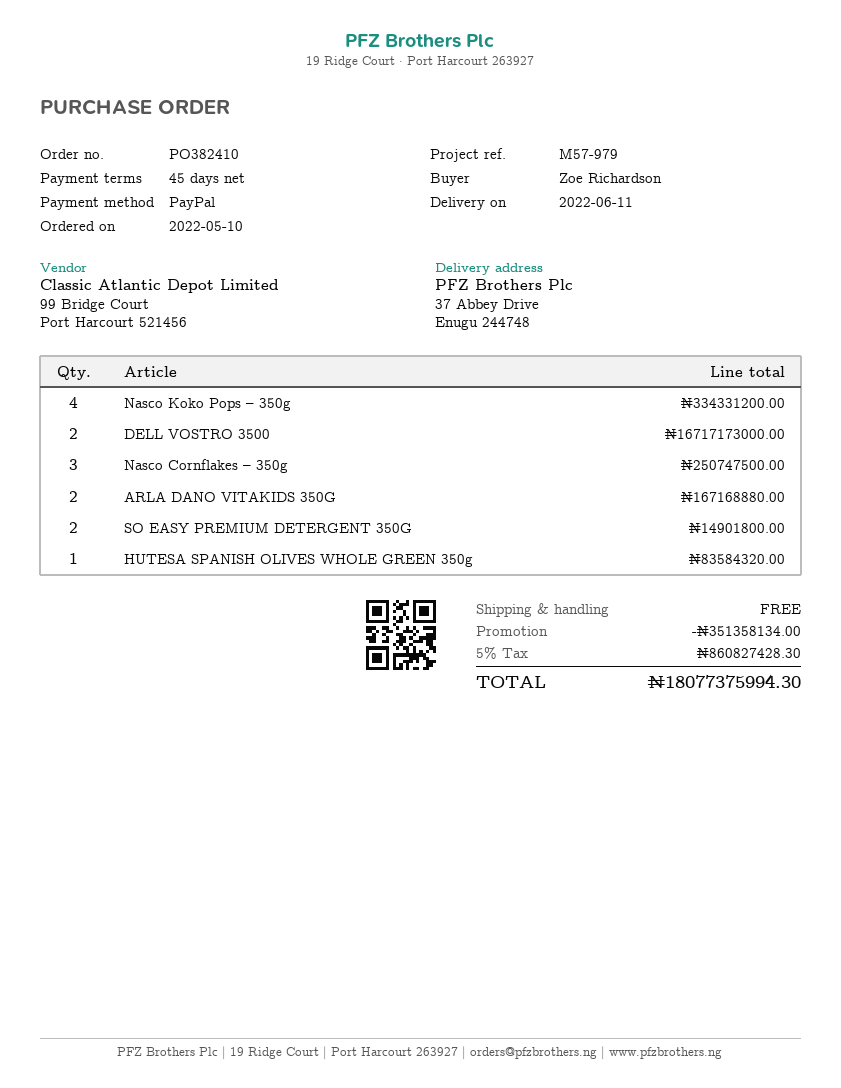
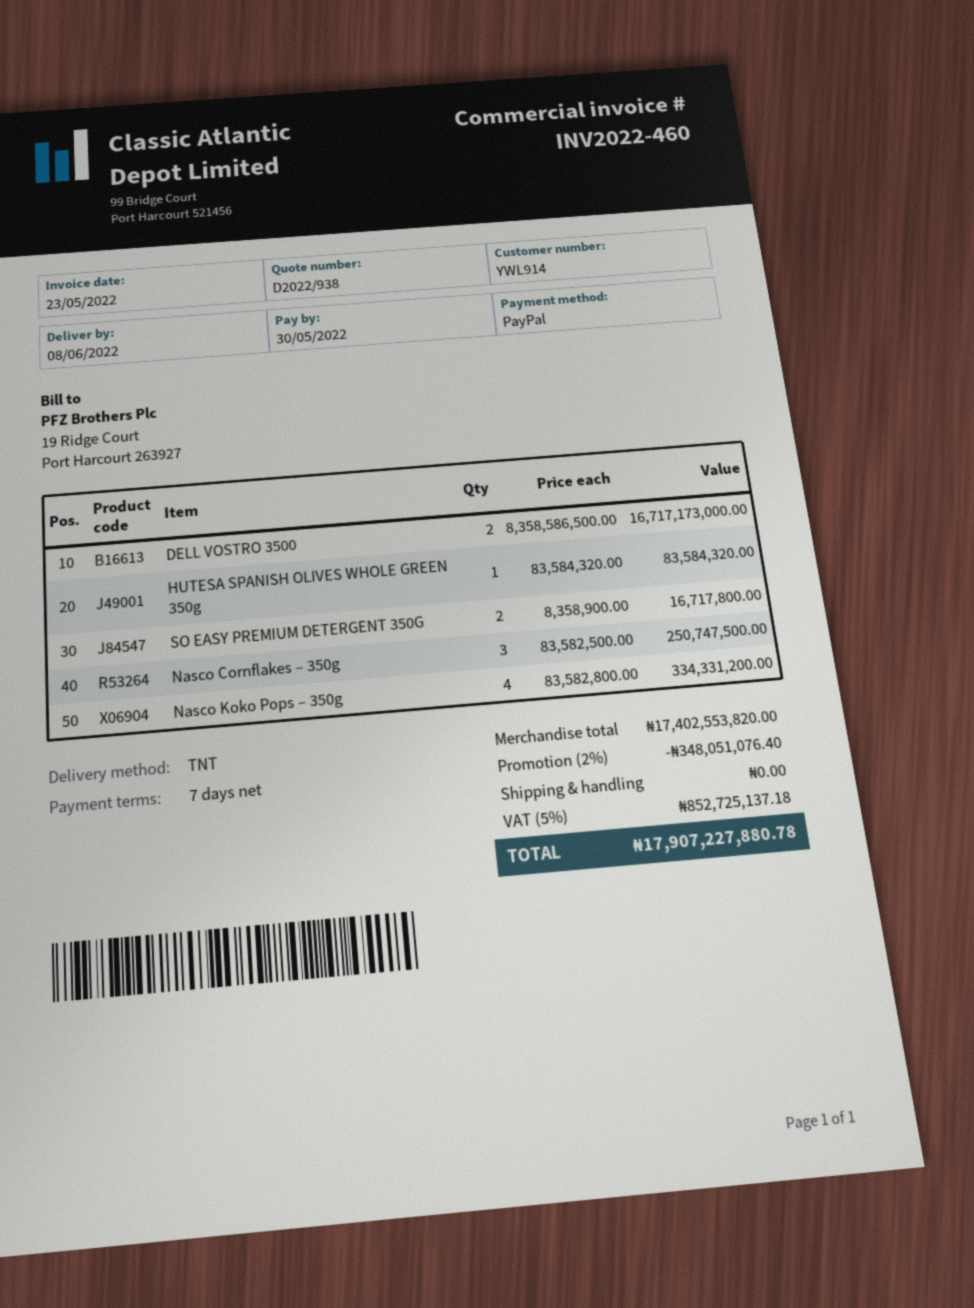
delivery date: 2022-06-11 -> 2022-06-08
payment terms: 45 days -> 7 days
ARLA DANO VITAKIDS 350G: 2 for 167168880.00 -> none
SO EASY PREMIUM DETERGENT 350G: 2 for 14901800.00 -> 2 for 16717800.00
discount: 351358134.00 -> 348051076.40
tax: 5% = 860827428.30 -> 5% = 852725137.18
total: 18077375994.30 -> 17907227880.78

